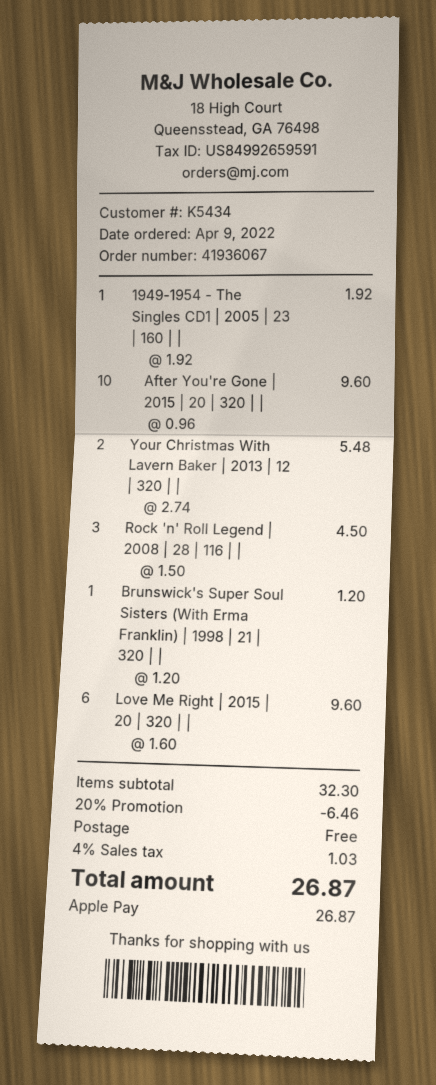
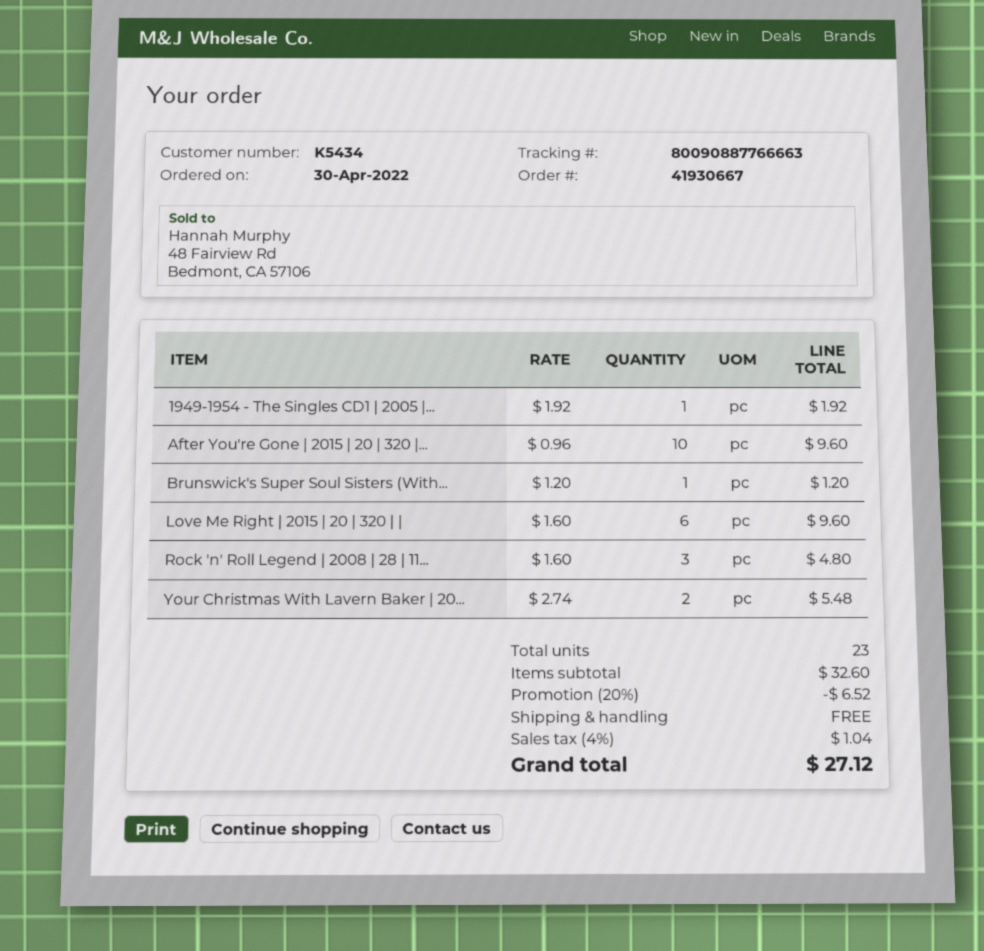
order number: 41936067 -> 41930667
order date: 2022-04-09 -> 2022-04-30
Rock 'n' Roll Legend | 2008 | 28 | 116 | |: 3 x 1.50 = 4.50 -> 3 x 1.60 = 4.80
subtotal: 32.30 -> 32.60
discount: 20% = 6.46 -> 20% = 6.52
tax: 4% = 1.03 -> 4% = 1.04
total: 26.87 -> 27.12

